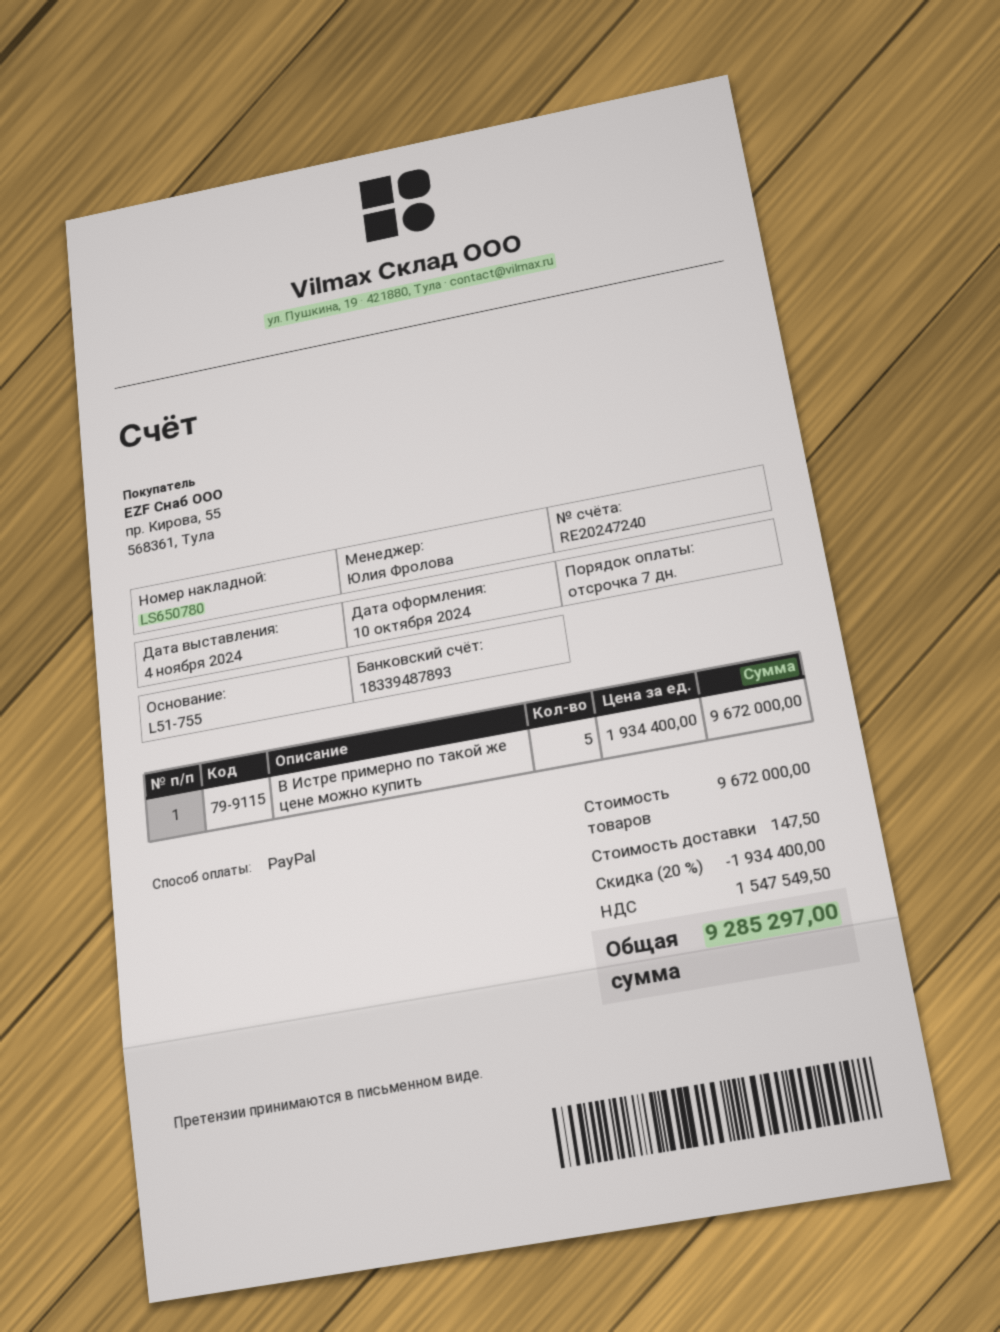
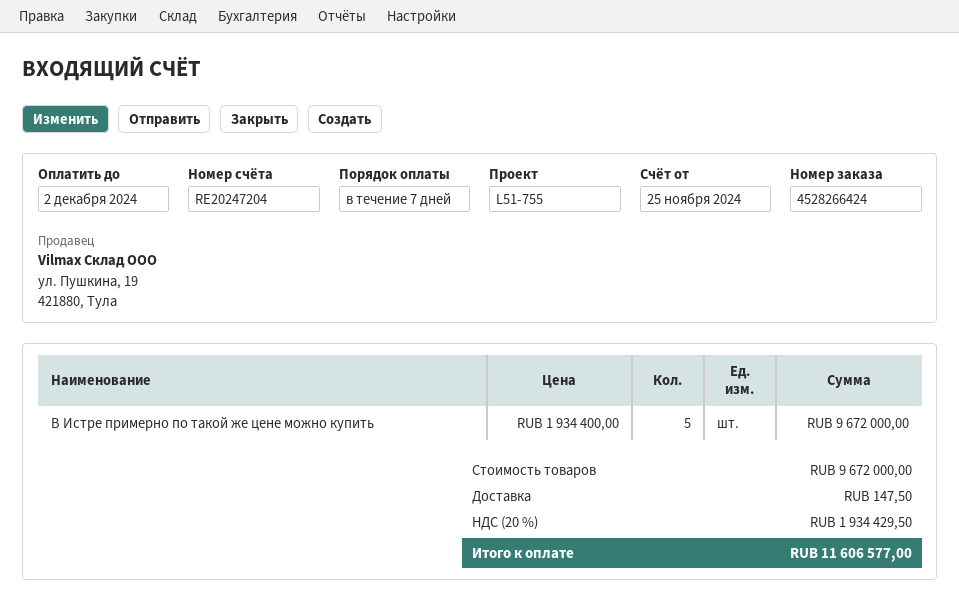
invoice number: RE20247240 -> RE20247204
invoice date: 2024-11-04 -> 2024-11-25
discount: 20% = 1934400.00 -> none
tax: 1547549.50 -> 1934429.50
total: 9285297.00 -> 11606577.00

